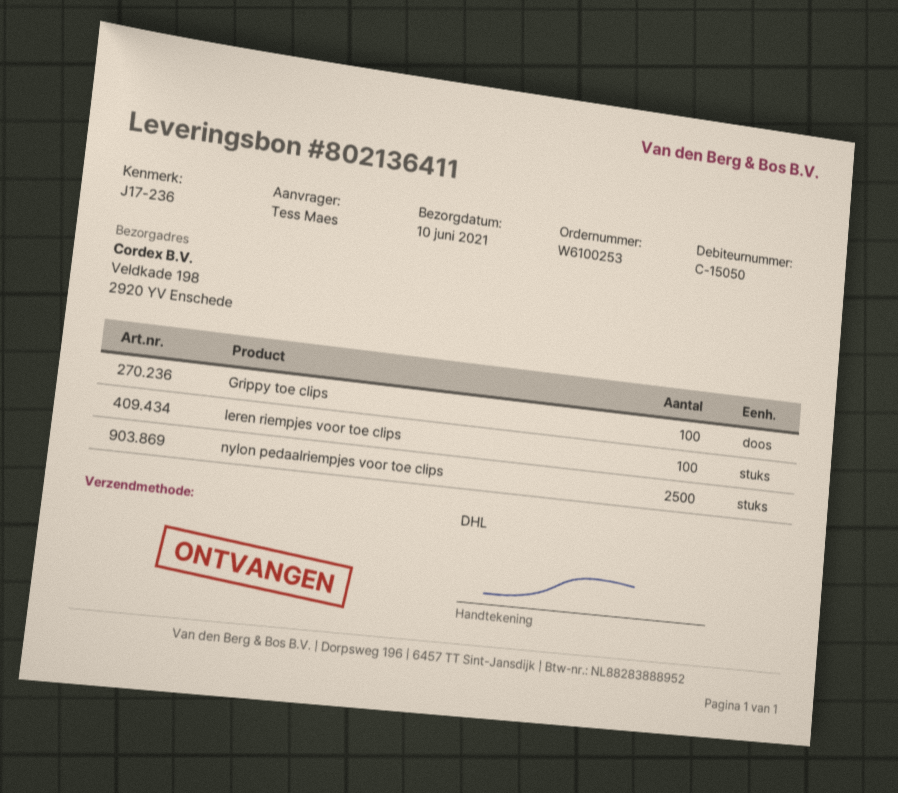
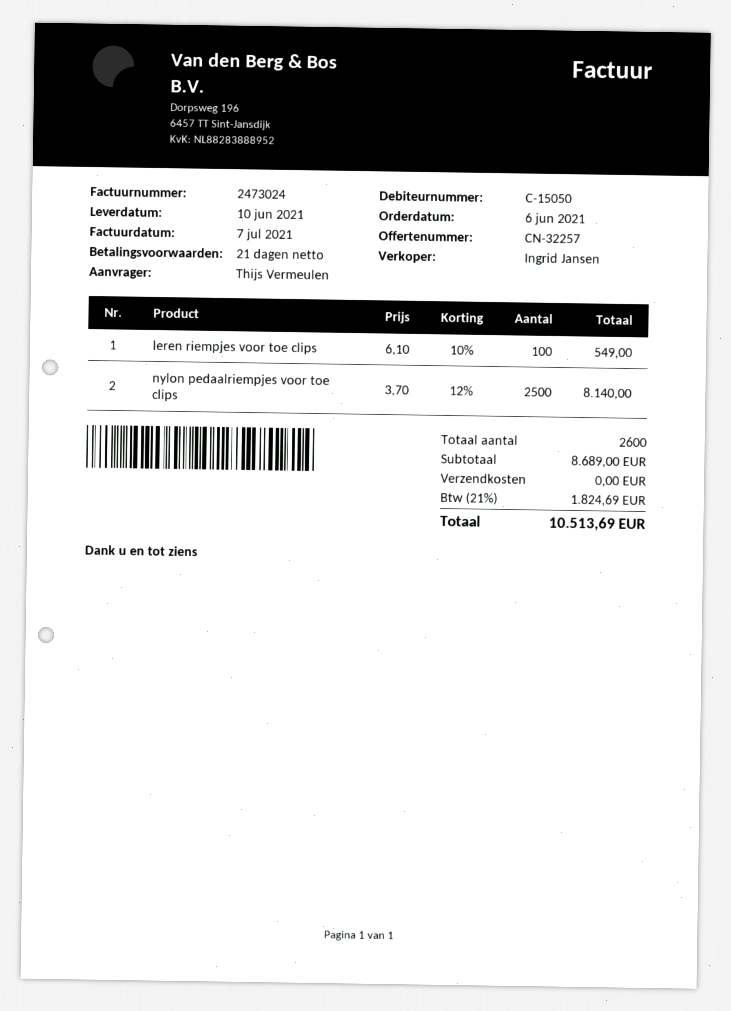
ordered by: Tess Maes -> Thijs Vermeulen
Grippy toe clips: 100 -> none

